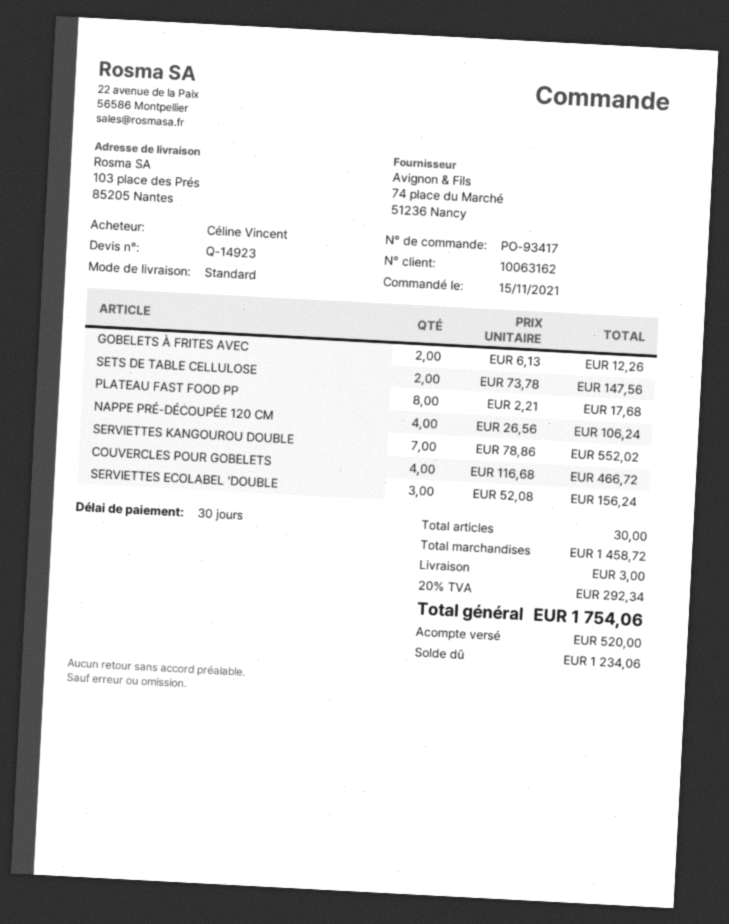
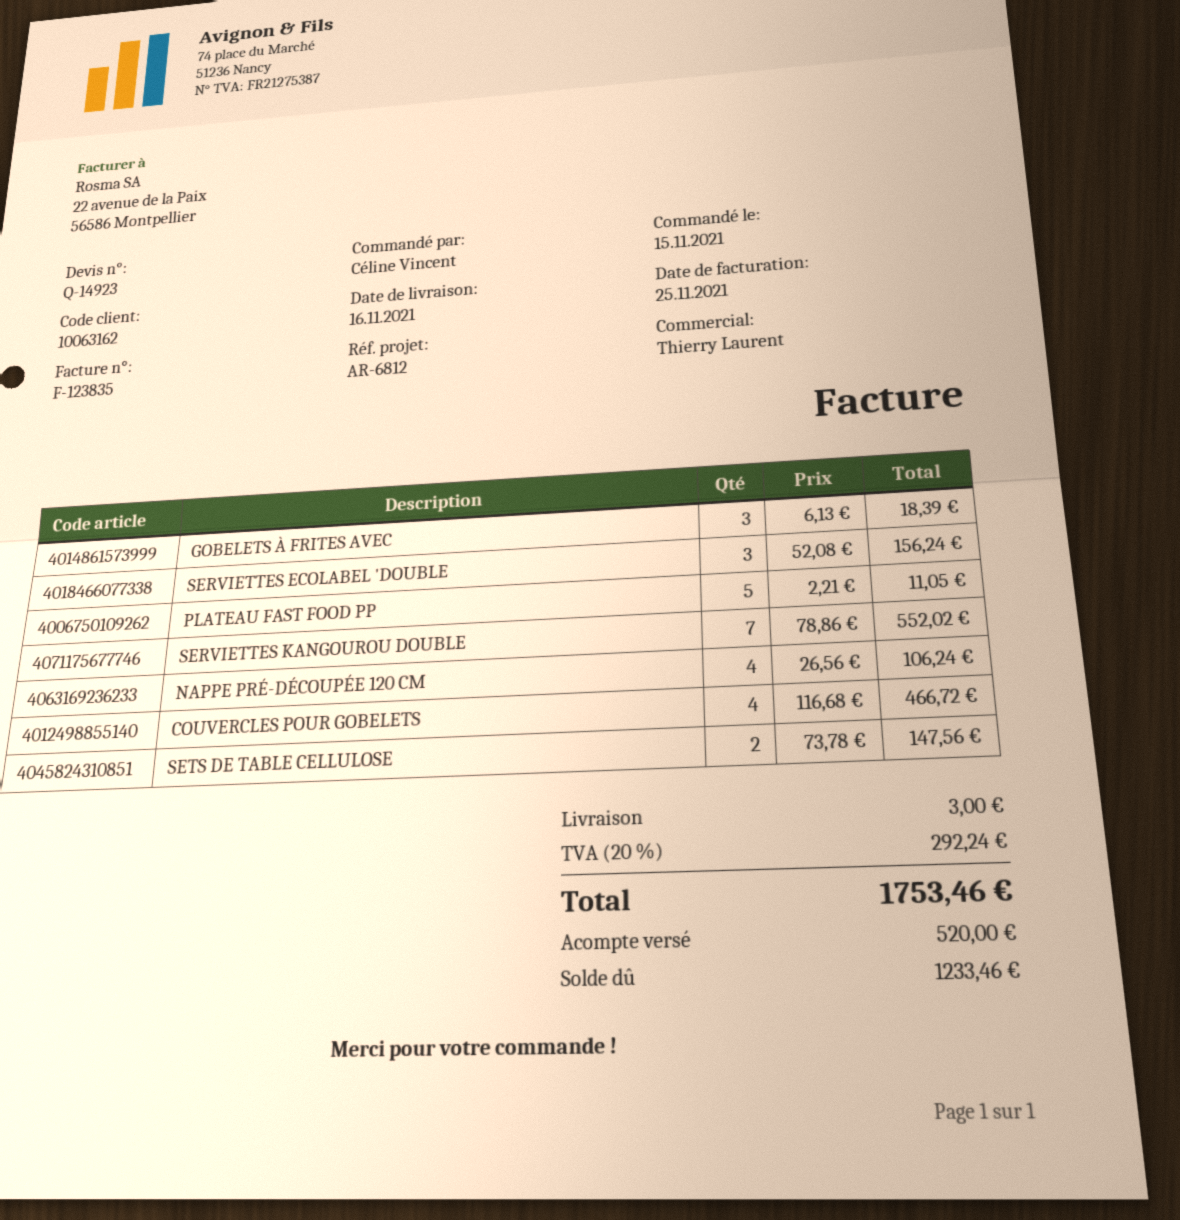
GOBELETS À FRITES AVEC: 2 x 6.13 = 12.26 -> 3 x 6.13 = 18.39
PLATEAU FAST FOOD PP: 8 x 2.21 = 17.68 -> 5 x 2.21 = 11.05
tax: 20% = 292.34 -> 20% = 292.24
total: 1754.06 -> 1753.46
balance: 1234.06 -> 1233.46

